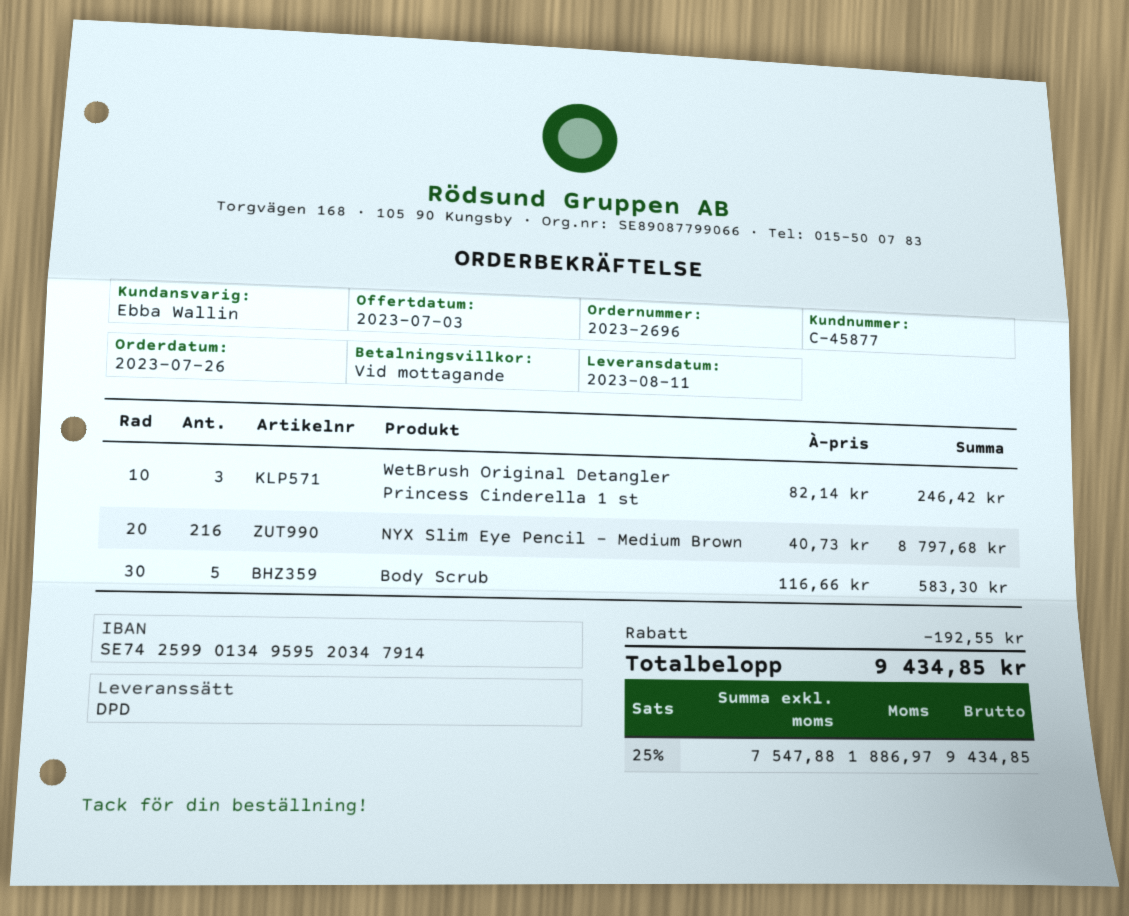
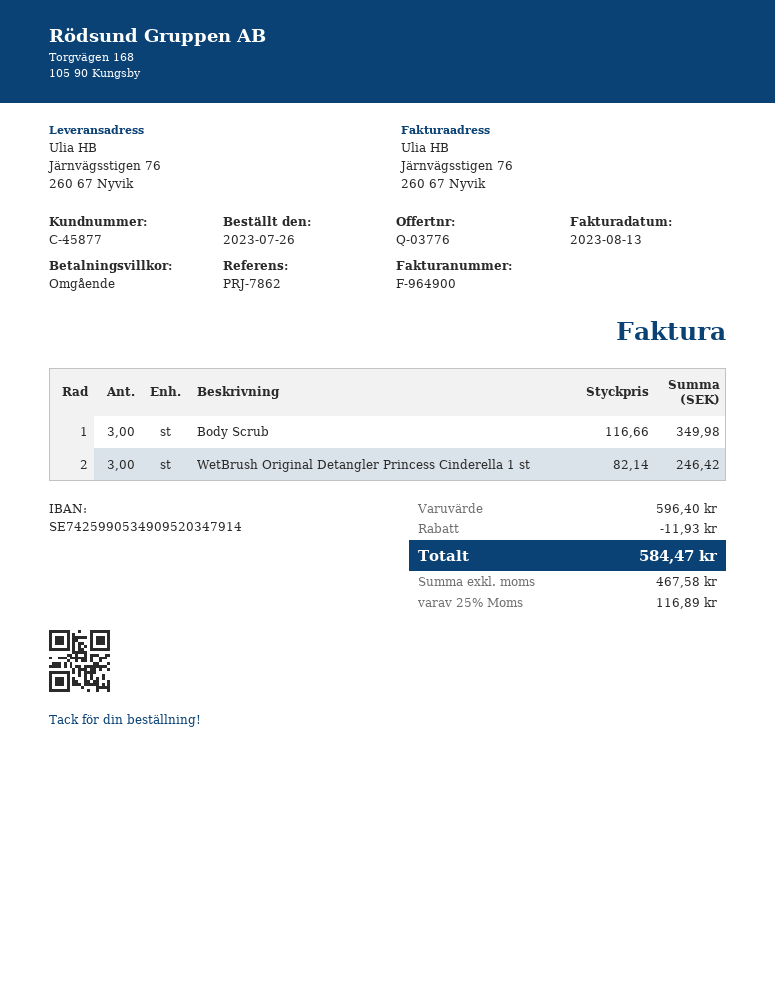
bank account: SE7425990134959520347914 -> SE7425990534909520347914
NYX Slim Eye Pencil - Medium Brown: 216 x 40.73 = 8797.68 -> none
Body Scrub: 5 x 116.66 = 583.30 -> 3 x 116.66 = 349.98
discount: 192.55 -> 11.93
net: 7547.88 -> 467.58
tax: 25% = 1886.97 -> 25% = 116.89
total: 9434.85 -> 584.47

